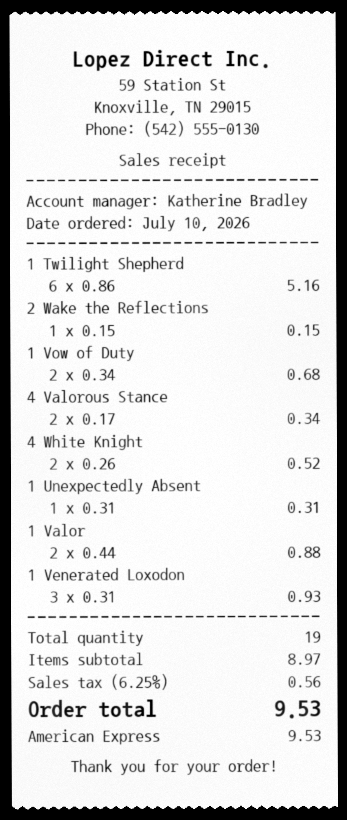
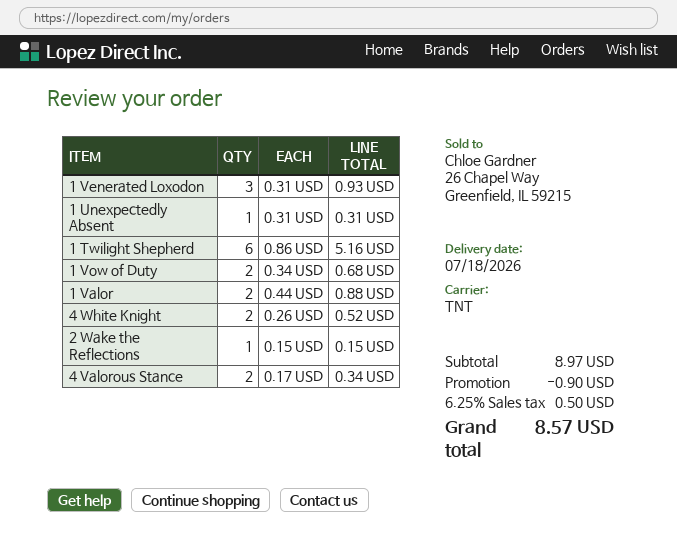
discount: none -> 0.90
tax: 6.25% = 0.56 -> 6.25% = 0.50
total: 9.53 -> 8.57

